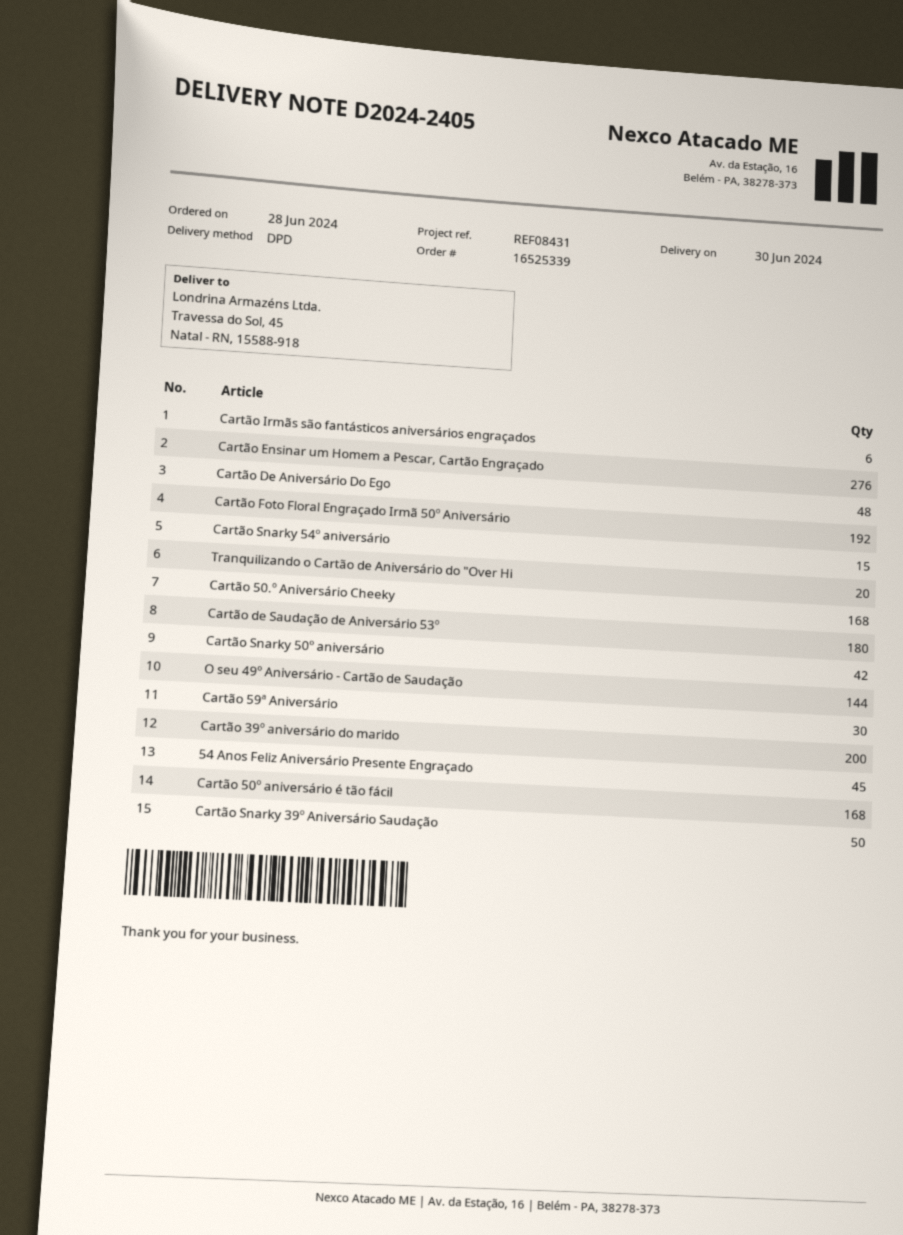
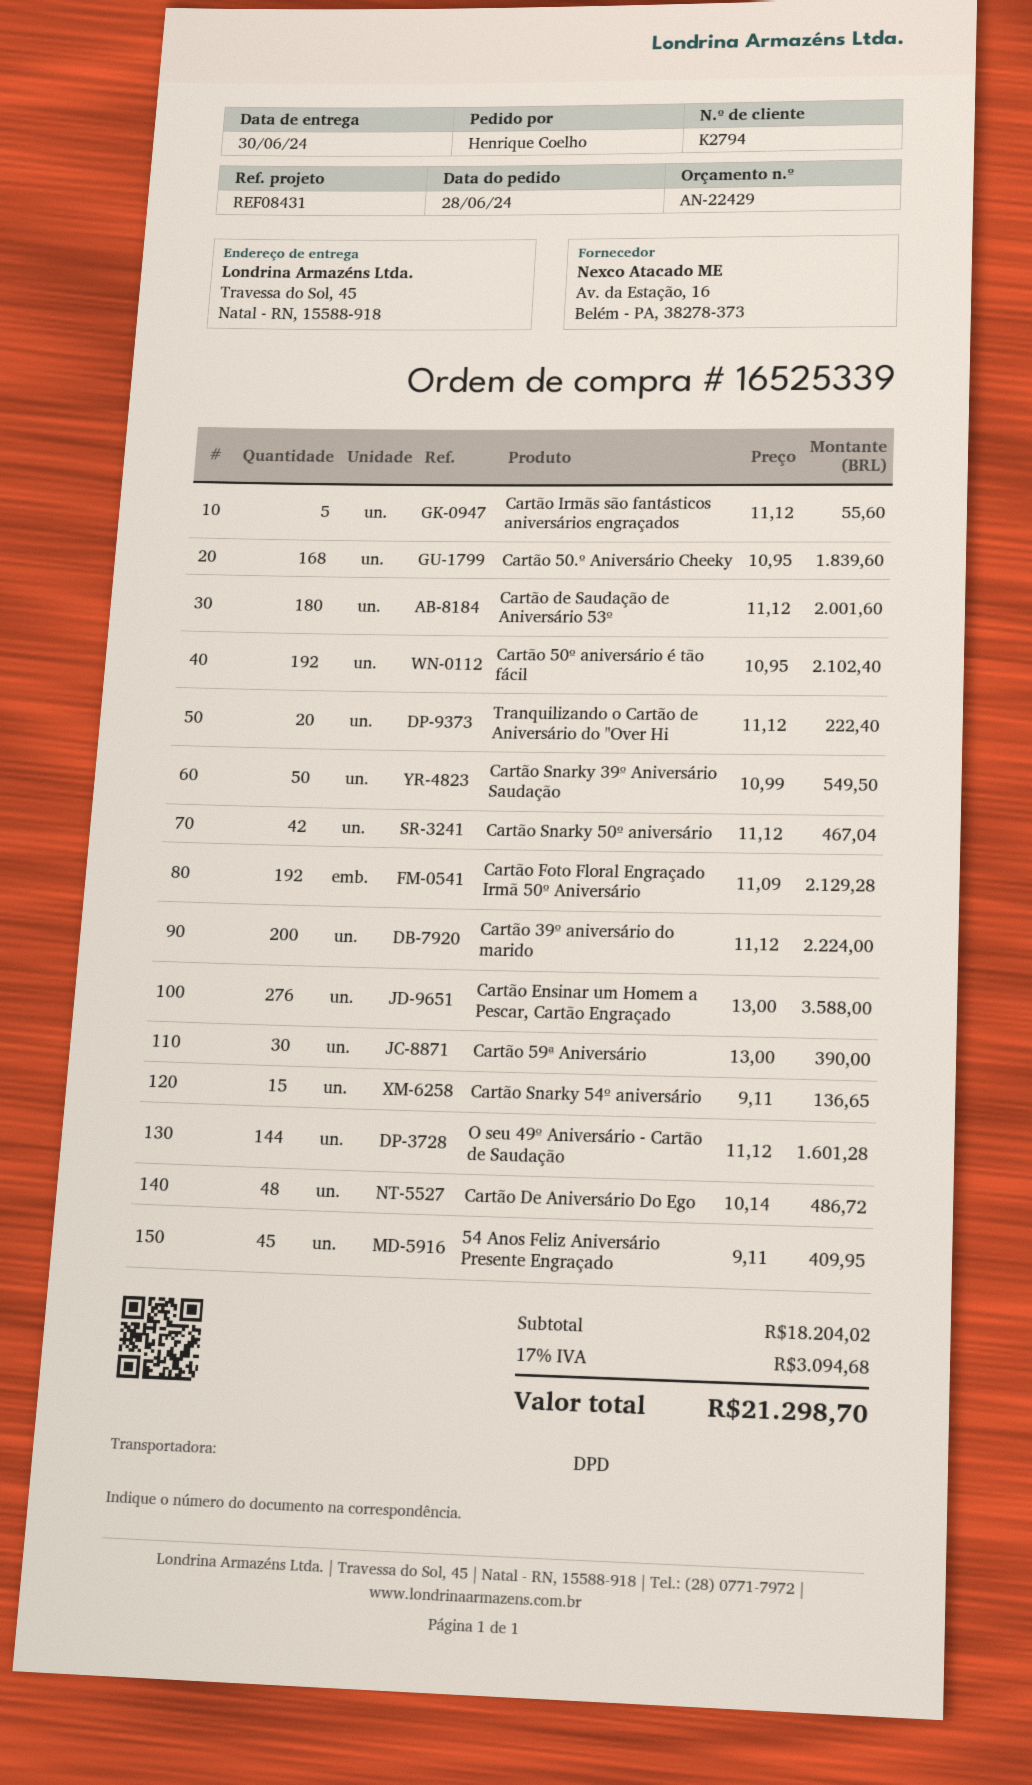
Cartão Irmãs são fantásticos aniversários engraçados: 6 -> 5
Cartão 50º aniversário é tão fácil: 168 -> 192

